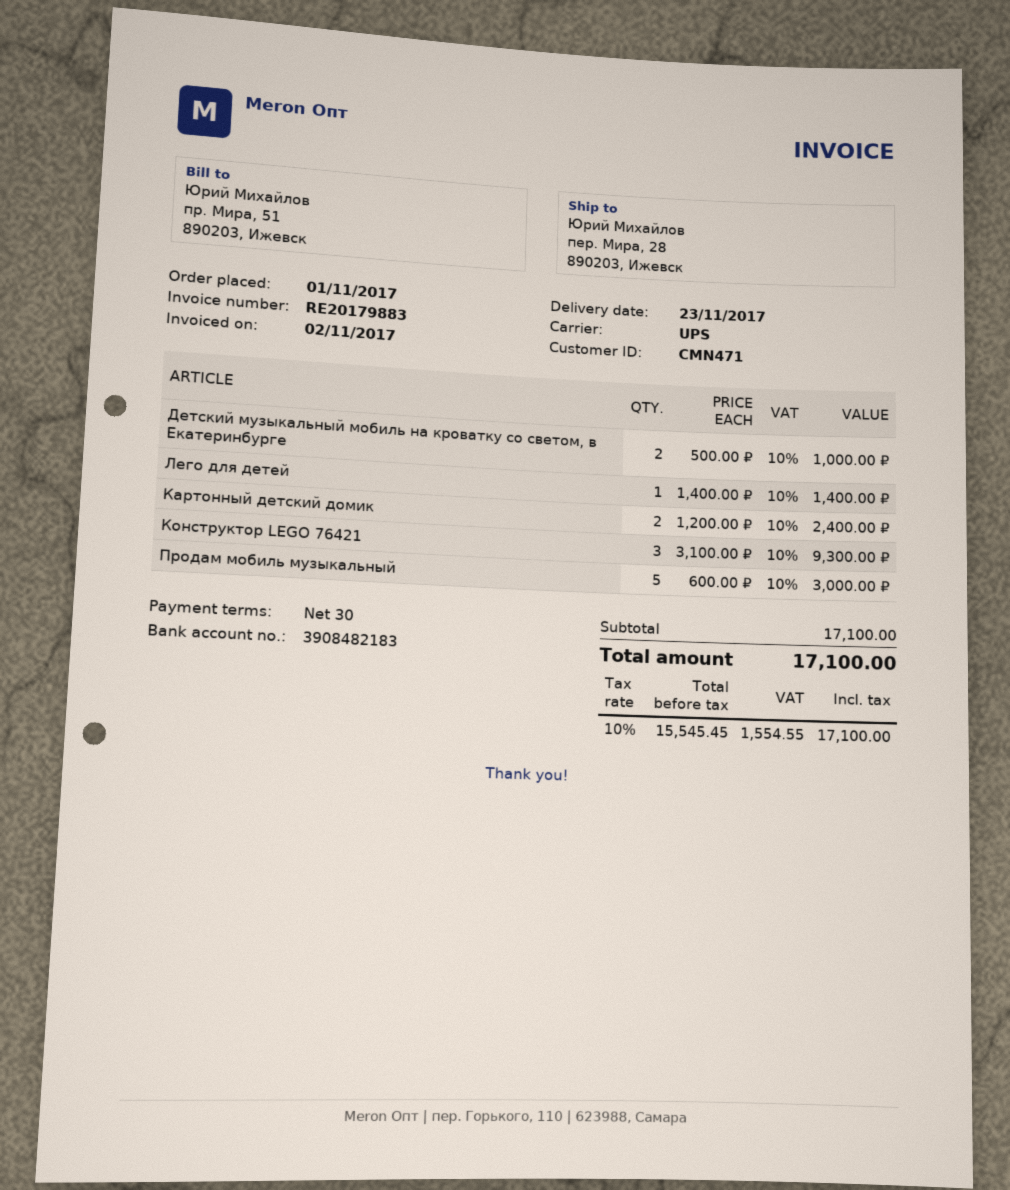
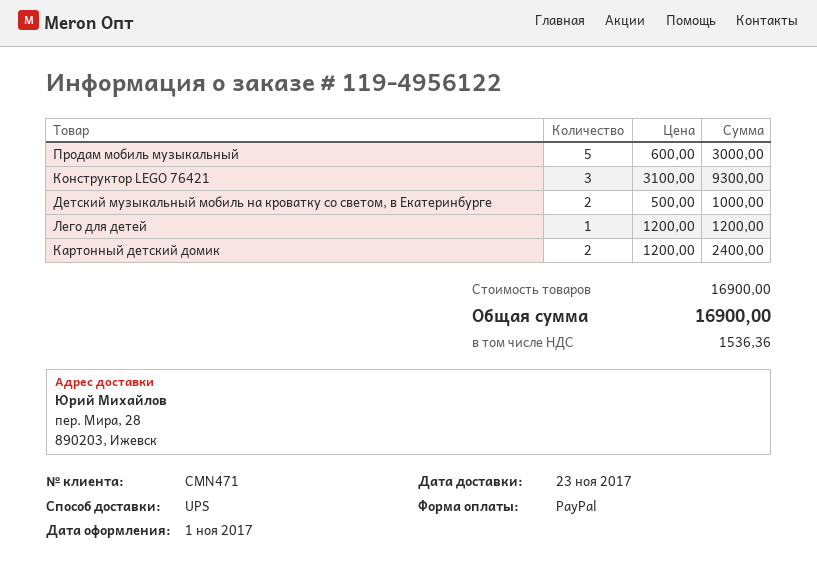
Лего для детей: 1 x 1400.00 = 1400.00 -> 1 x 1200.00 = 1200.00
subtotal: 17100.00 -> 16900.00
tax: 1554.55 -> 1536.36
total: 17100.00 -> 16900.00

